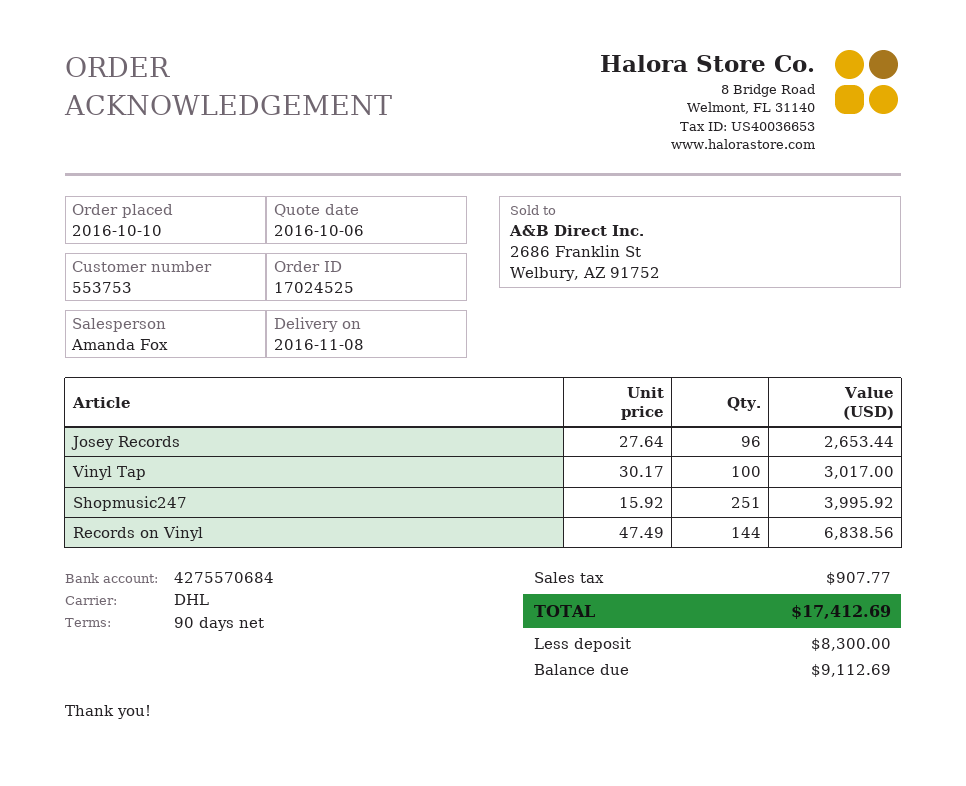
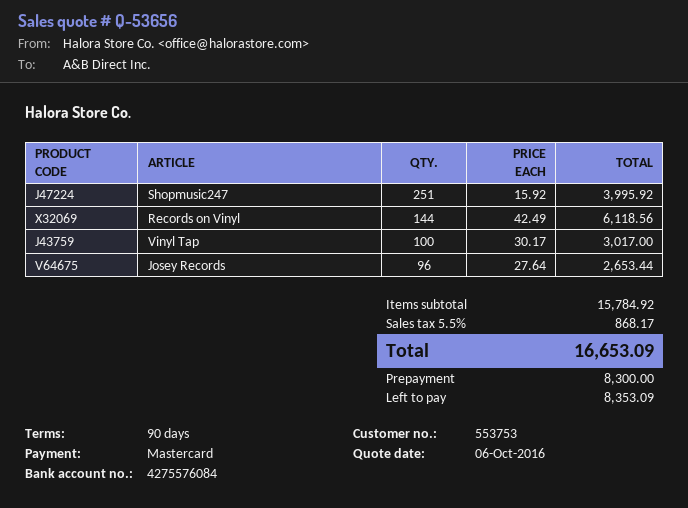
bank account: 4275570684 -> 4275576084
Records on Vinyl: 144 x 47.49 = 6838.56 -> 144 x 42.49 = 6118.56
tax: 907.77 -> 868.17
total: 17412.69 -> 16653.09
balance: 9112.69 -> 8353.09

